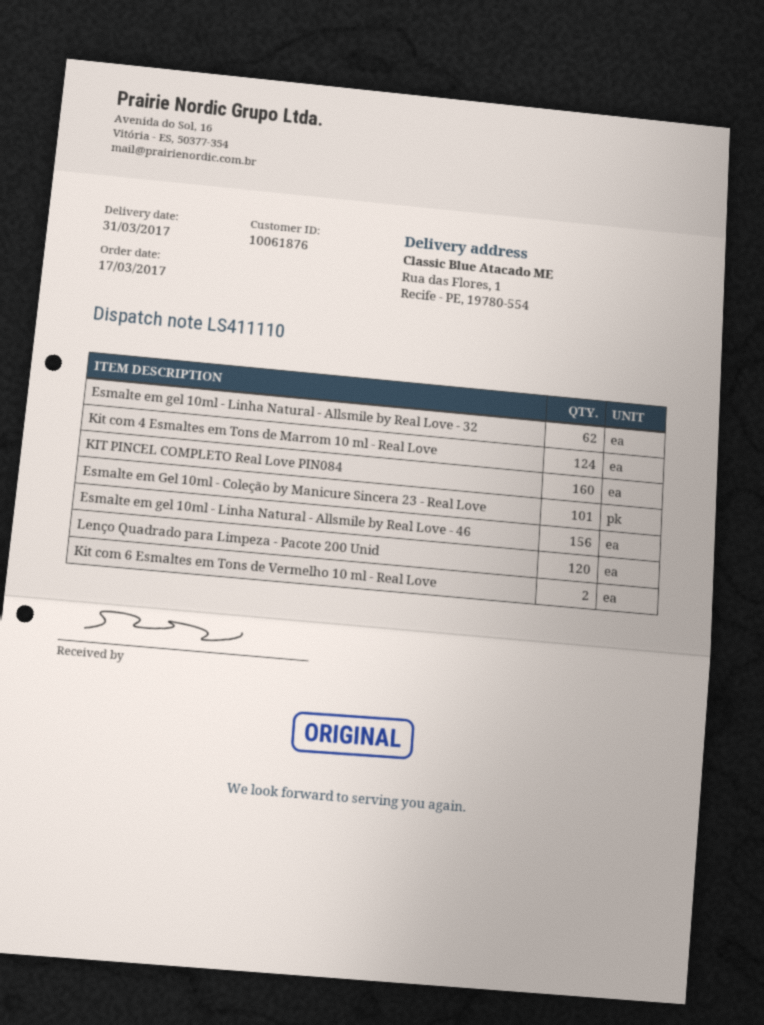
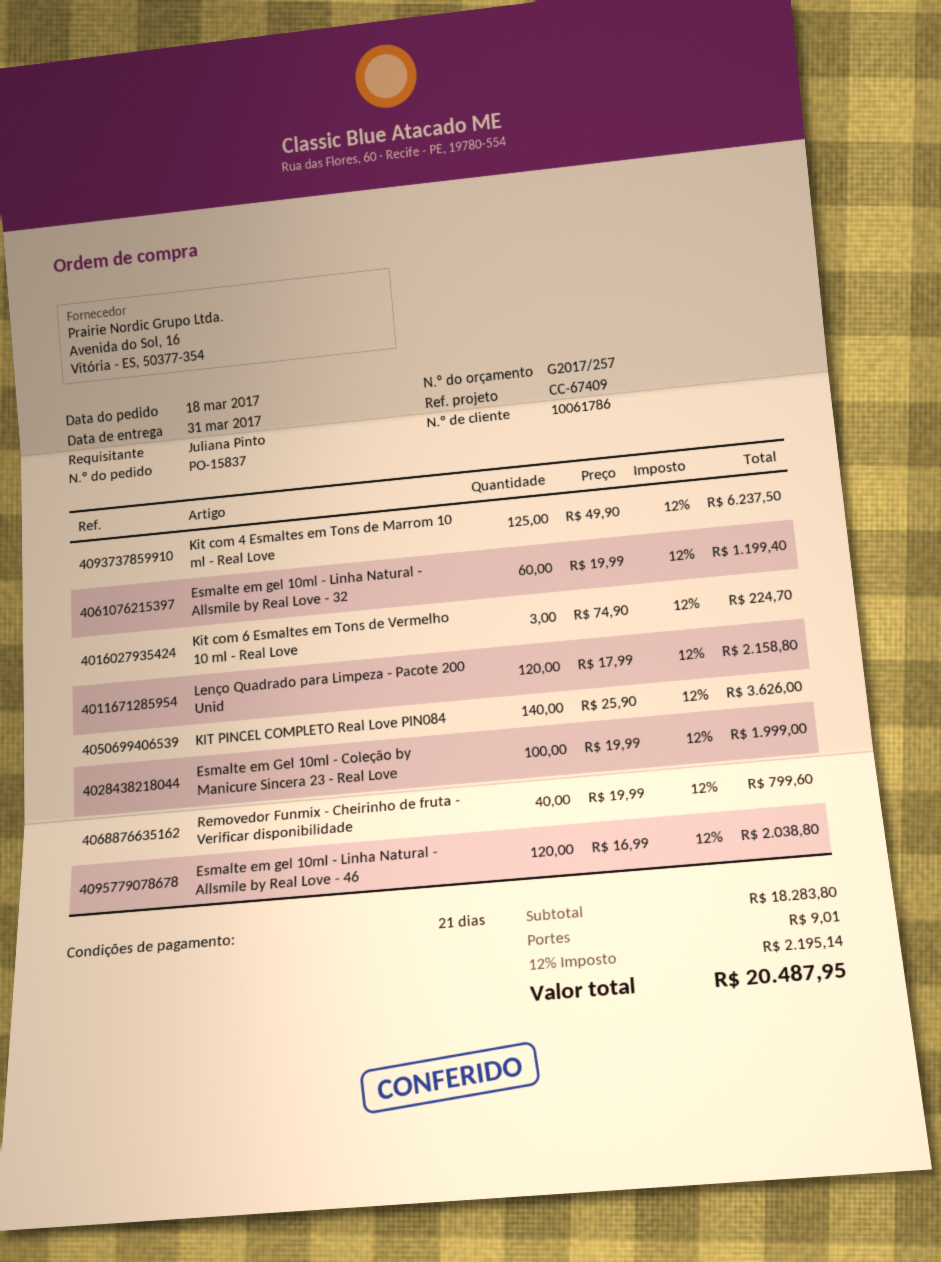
order date: 2017-03-17 -> 2017-03-18
customer number: 10061876 -> 10061786
Esmalte em gel 10ml - Linha Natural - Allsmile by Real Love - 32: 62 -> 60
Kit com 4 Esmaltes em Tons de Marrom 10 ml - Real Love: 124 -> 125
KIT PINCEL COMPLETO Real Love PIN084: 160 -> 140
Esmalte em Gel 10ml - Coleção by Manicure Sincera 23 - Real Love: 101 -> 100
Esmalte em gel 10ml - Linha Natural - Allsmile by Real Love - 46: 156 -> 120
Kit com 6 Esmaltes em Tons de Vermelho 10 ml - Real Love: 2 -> 3
Removedor Funmix - Cheirinho de fruta - Verificar disponibilidade: none -> 40

